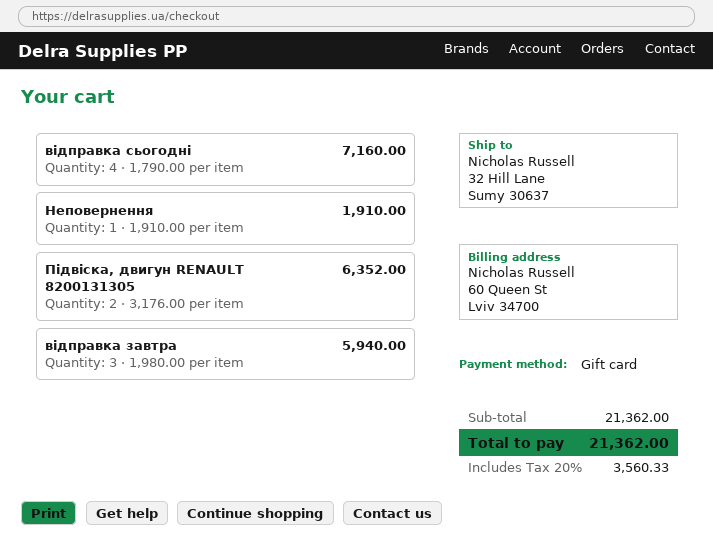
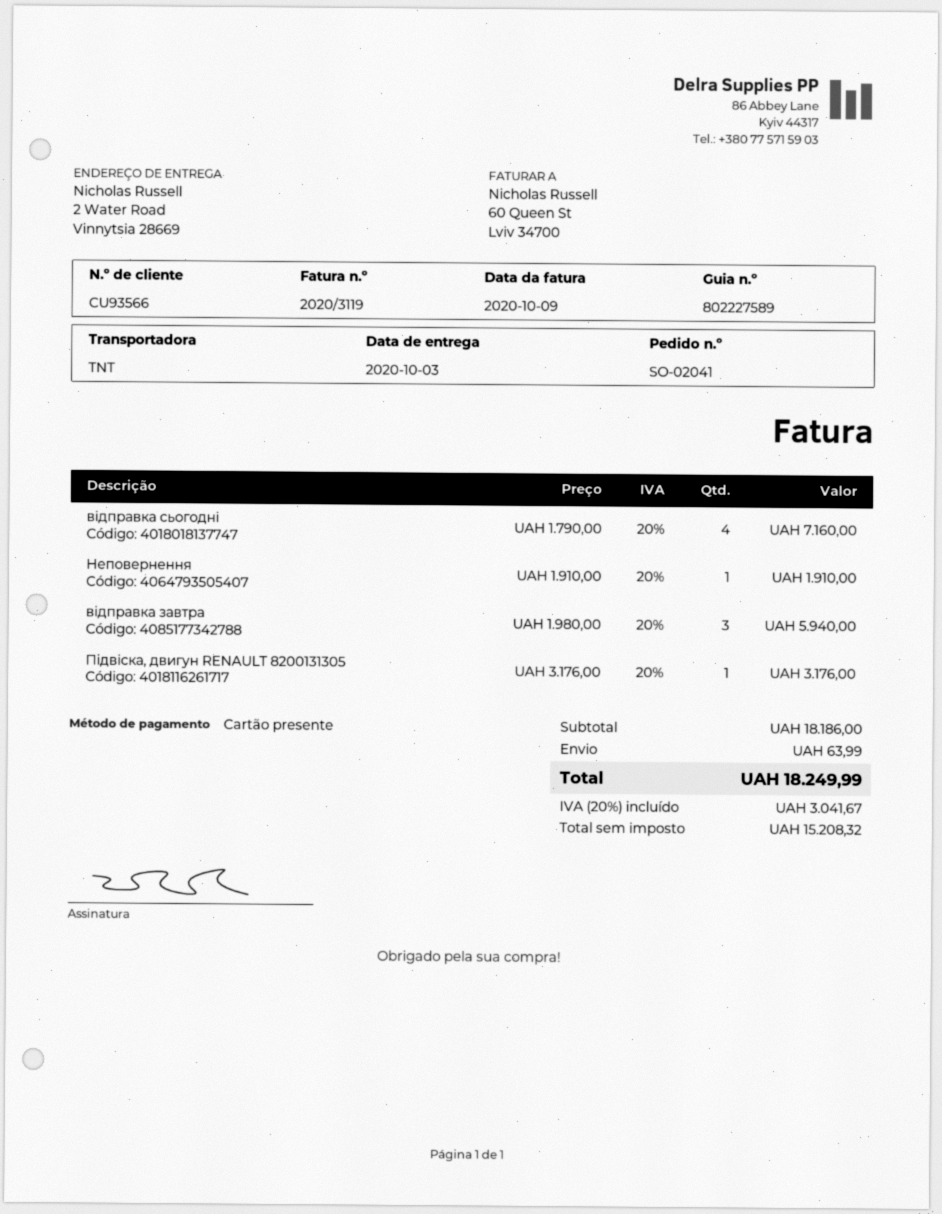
ship to: 32 Hill Lane, Sumy 30637 -> 2 Water Road, Vinnytsia 28669
Підвіска, двигун RENAULT 8200131305: 2 x 3176.00 = 6352.00 -> 1 x 3176.00 = 3176.00
subtotal: 21362.00 -> 18186.00
shipping: none -> 63.99
tax: 20% = 3560.33 -> 20% = 3041.67
total: 21362.00 -> 18249.99

